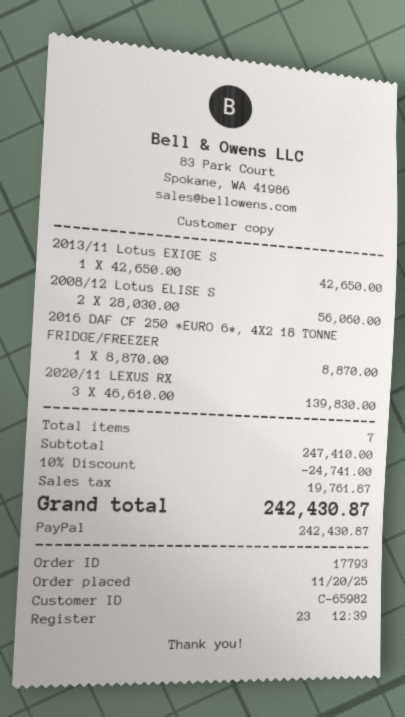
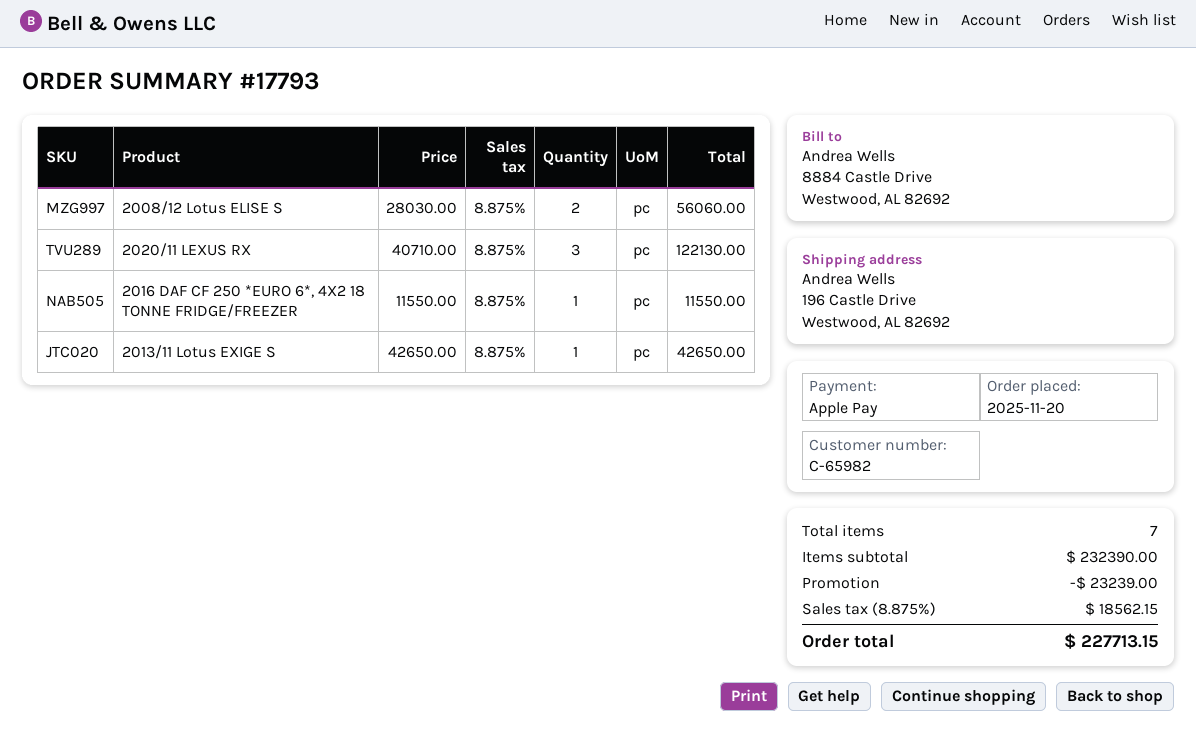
payment method: PayPal -> Apple Pay
2016 DAF CF 250 *EURO 6*, 4X2 18 TONNE FRIDGE/FREEZER: 1 x 8870.00 = 8870.00 -> 1 x 11550.00 = 11550.00
2020/11 LEXUS RX: 3 x 46610.00 = 139830.00 -> 3 x 40710.00 = 122130.00
subtotal: 247410.00 -> 232390.00
discount: 24741.00 -> 23239.00
tax: 19761.87 -> 18562.15
total: 242430.87 -> 227713.15

